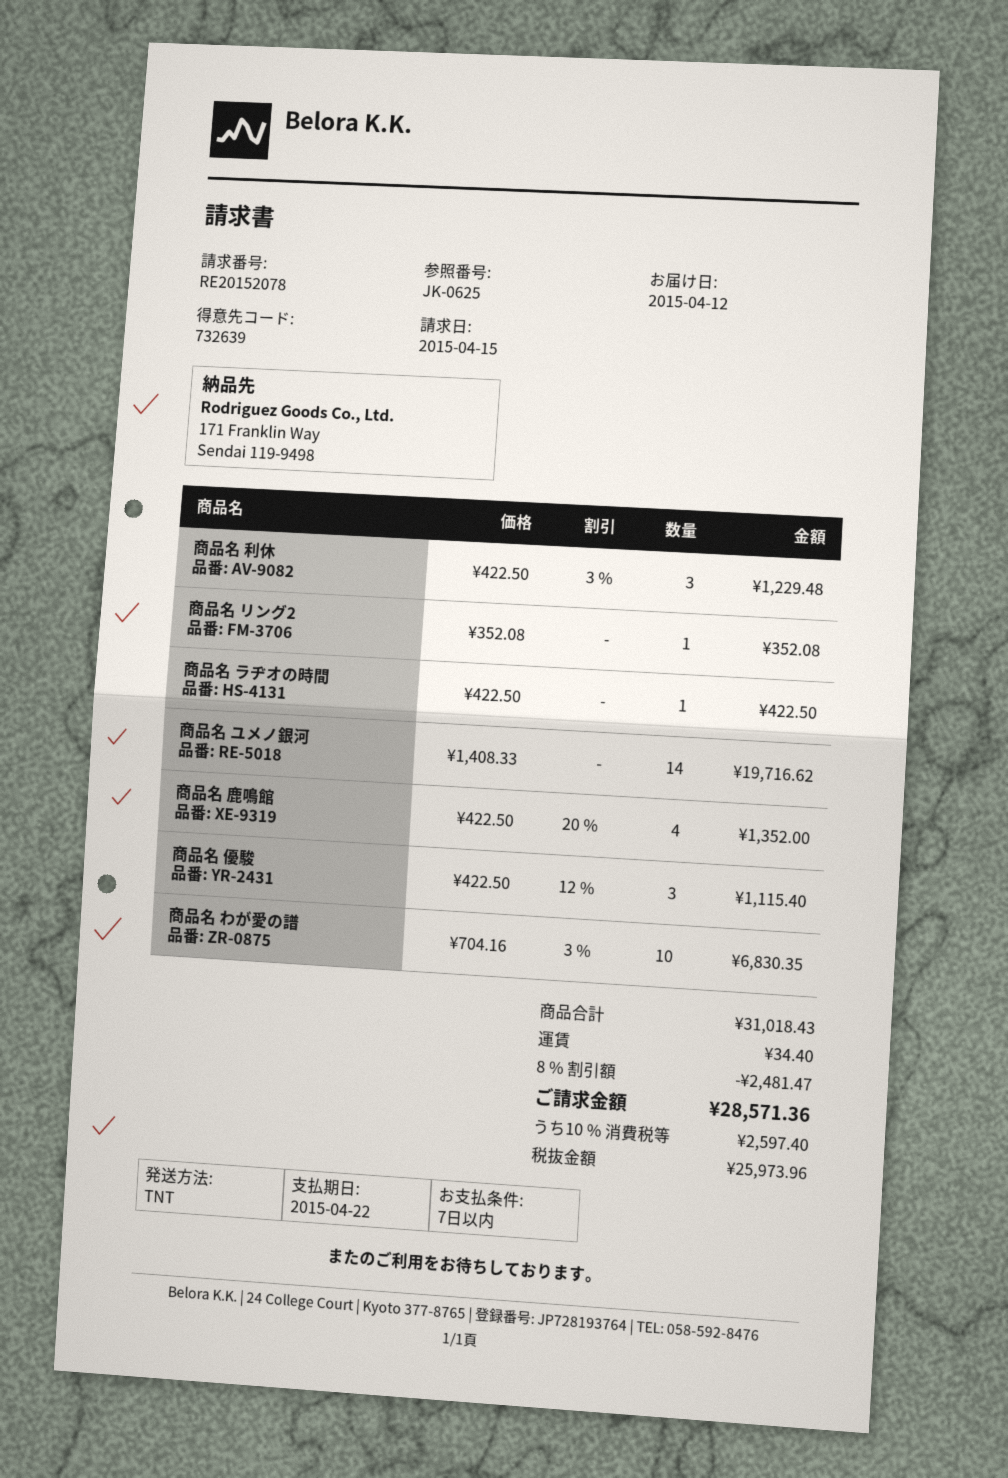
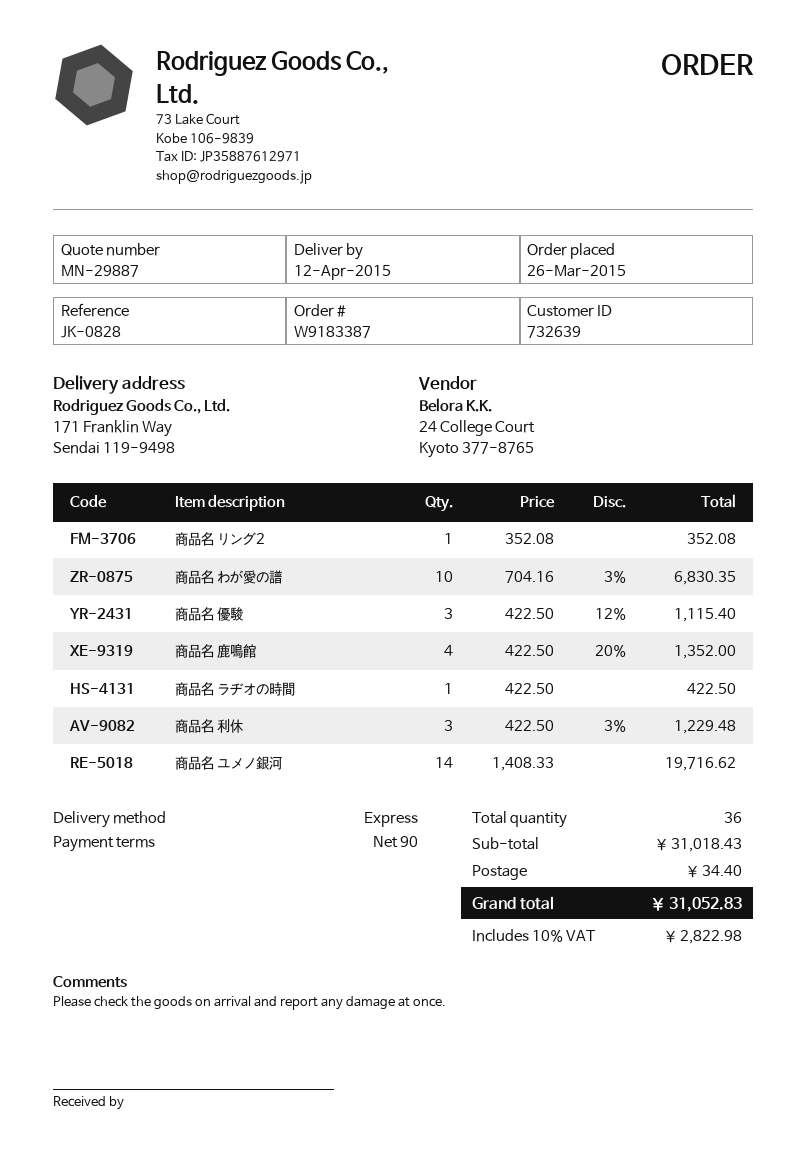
payment terms: 7 days -> 90 days
reference: JK-0625 -> JK-0828
shipping method: TNT -> express
discount: 8% = 2481.47 -> none
tax: 10% = 2597.40 -> 10% = 2822.98
total: 28571.36 -> 31052.83

